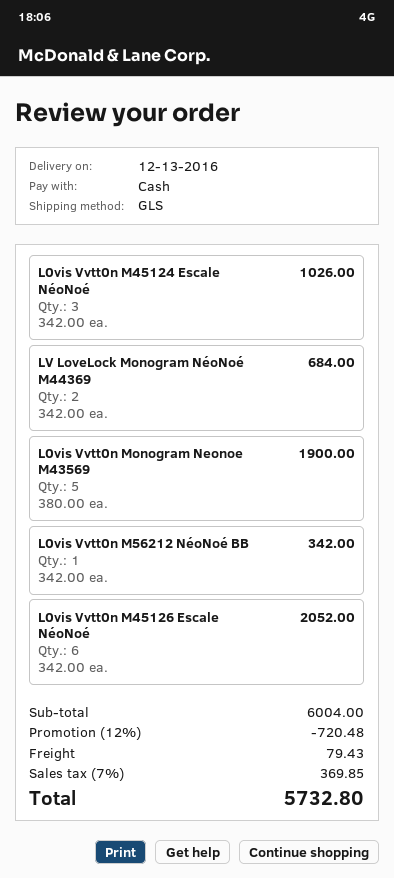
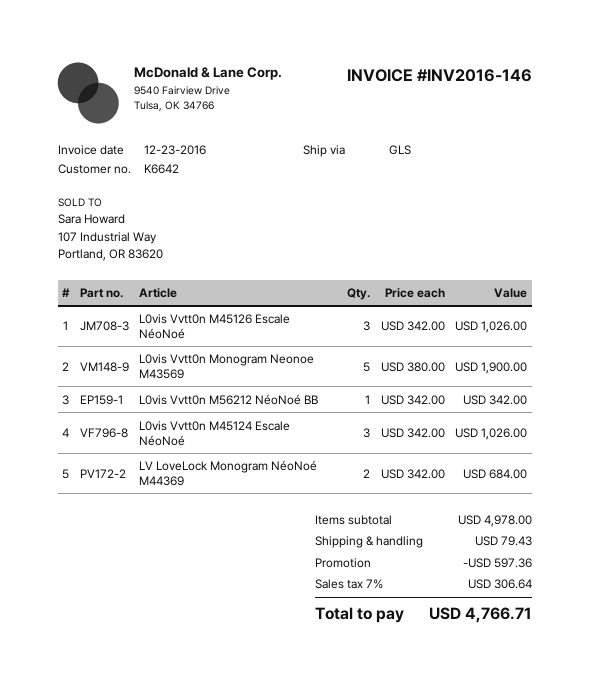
L0vis Vvtt0n M45126 Escale NéoNoé: 6 x 342.00 = 2052.00 -> 3 x 342.00 = 1026.00
subtotal: 6004.00 -> 4978.00
discount: 720.48 -> 597.36
tax: 7% = 369.85 -> 7% = 306.64
total: 5732.80 -> 4766.71

